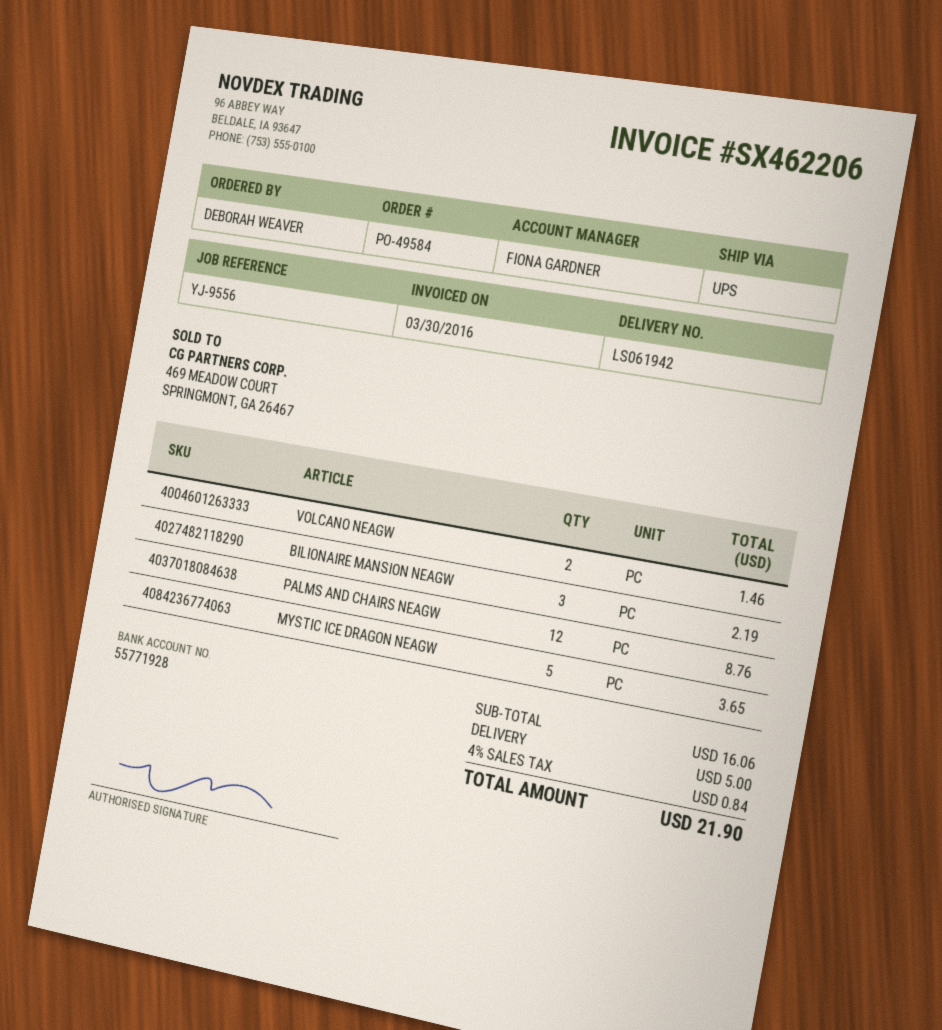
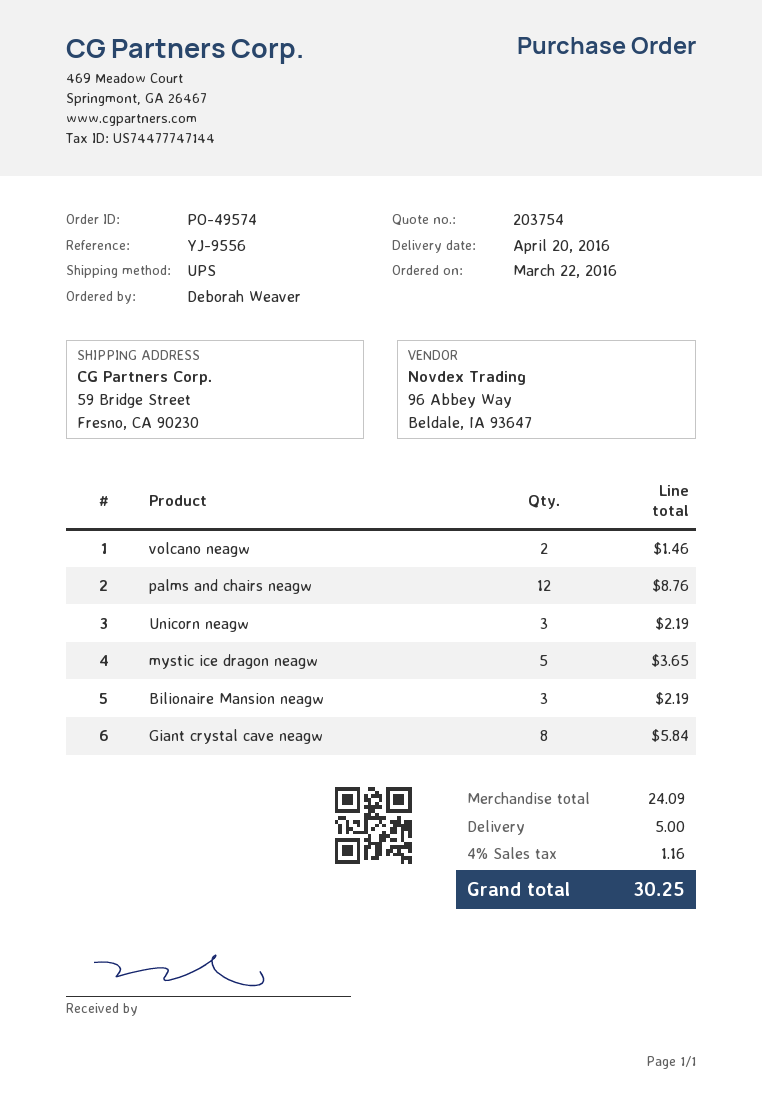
order number: PO-49584 -> PO-49574
Unicorn neagw: none -> 3 for 2.19
Giant crystal cave neagw: none -> 8 for 5.84
subtotal: 16.06 -> 24.09
tax: 4% = 0.84 -> 4% = 1.16
total: 21.90 -> 30.25

